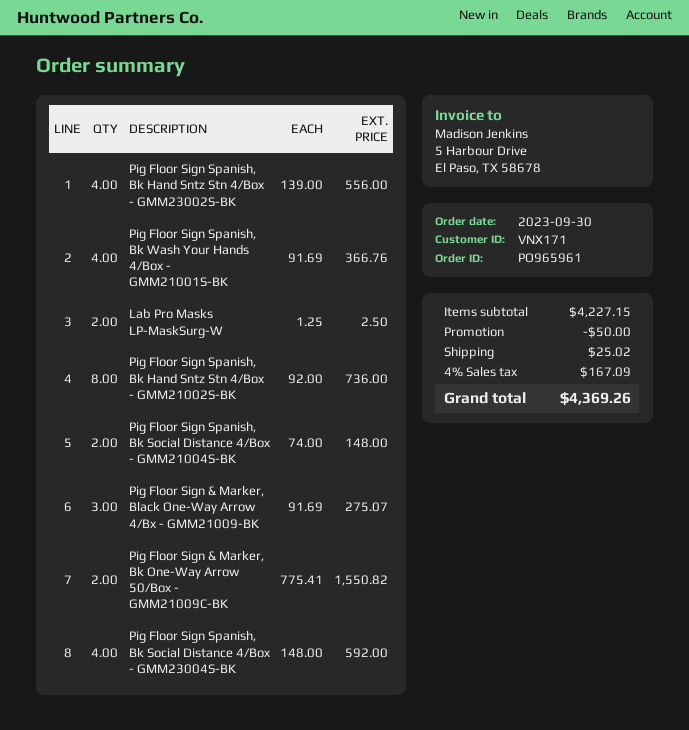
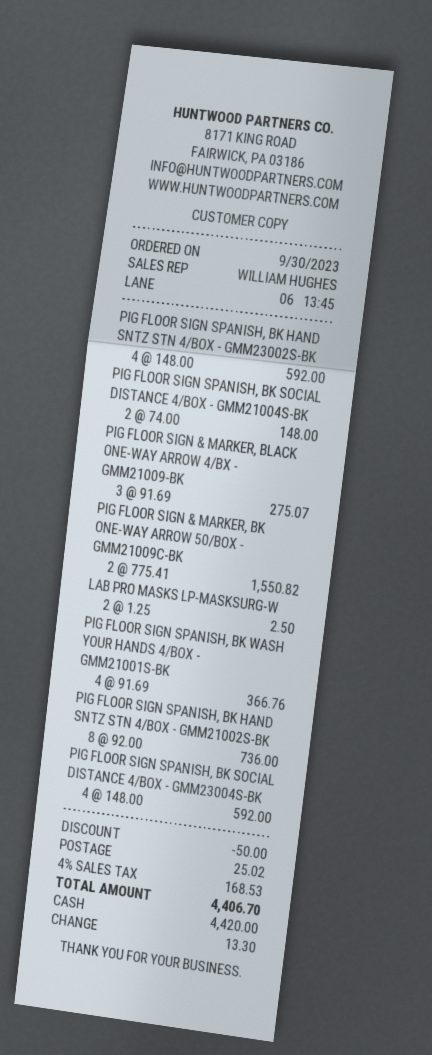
Pig Floor Sign Spanish, Bk Hand Sntz Stn 4/Box - GMM23002S-BK: 4 x 139.00 = 556.00 -> 4 x 148.00 = 592.00
tax: 4% = 167.09 -> 4% = 168.53
total: 4369.26 -> 4406.70

